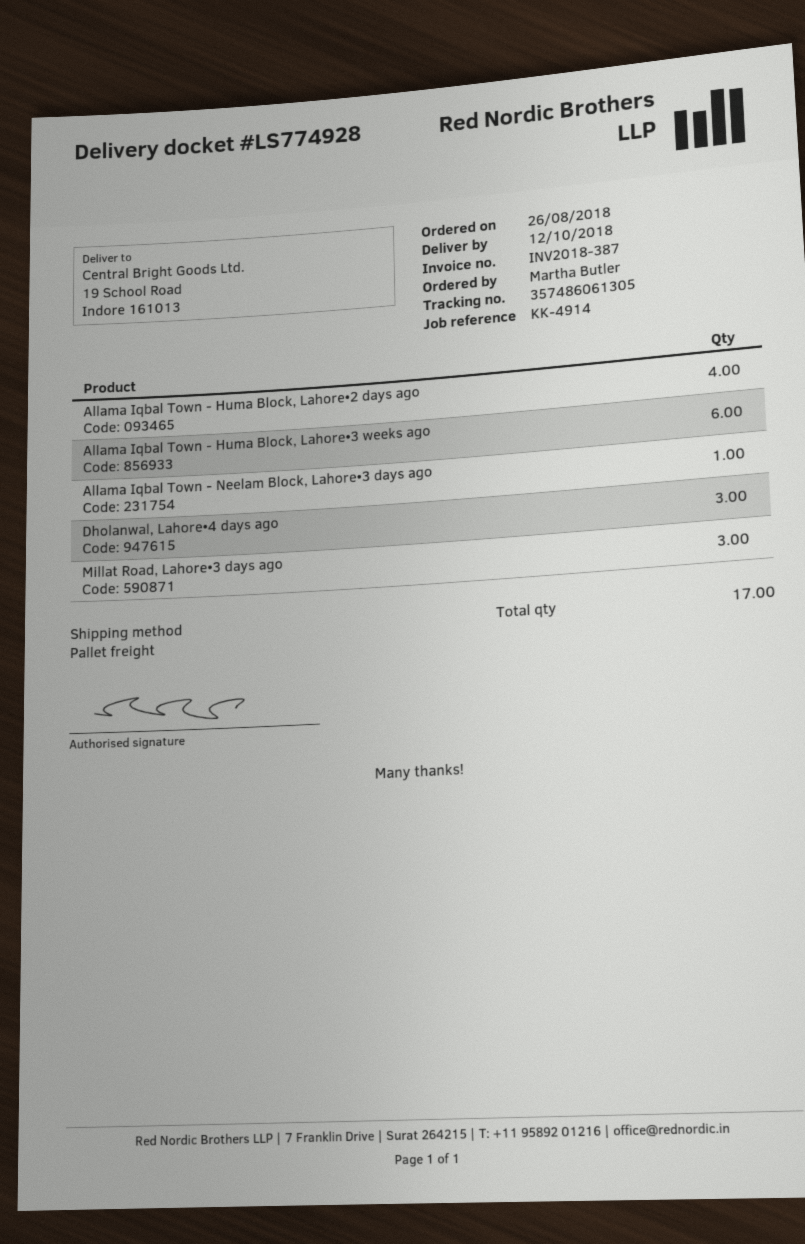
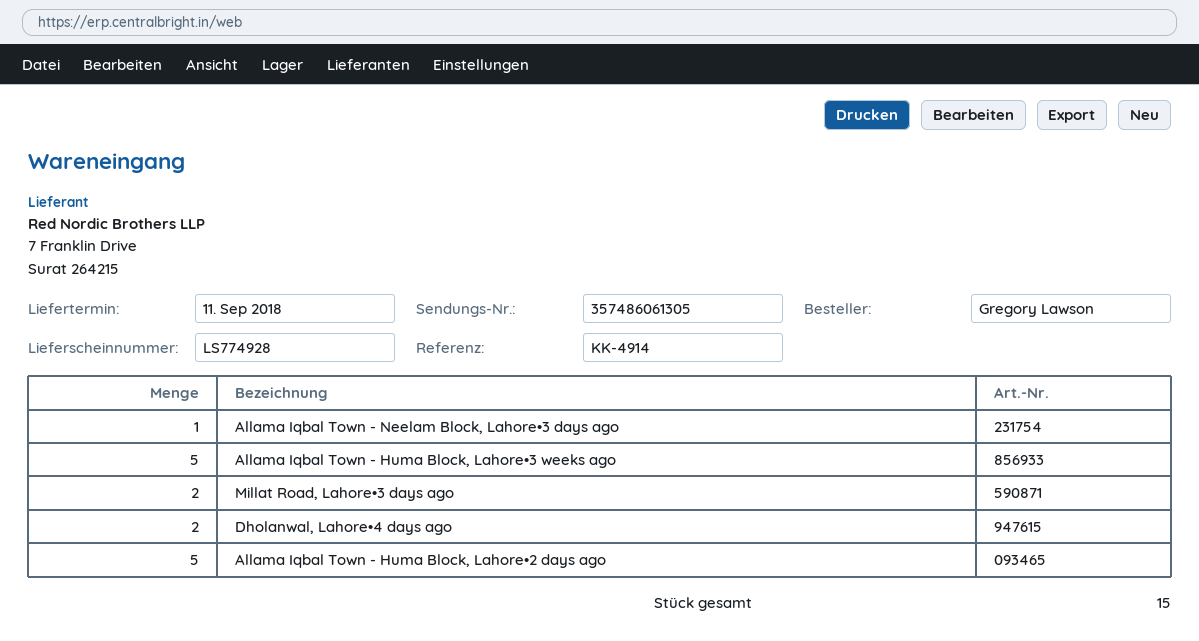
delivery date: 2018-10-12 -> 2018-09-11
ordered by: Martha Butler -> Gregory Lawson
Allama Iqbal Town - Huma Block, Lahore•2 days ago: 4 -> 5
Allama Iqbal Town - Huma Block, Lahore•3 weeks ago: 6 -> 5
Dholanwal, Lahore•4 days ago: 3 -> 2
Millat Road, Lahore•3 days ago: 3 -> 2
total quantity: 17 -> 15

